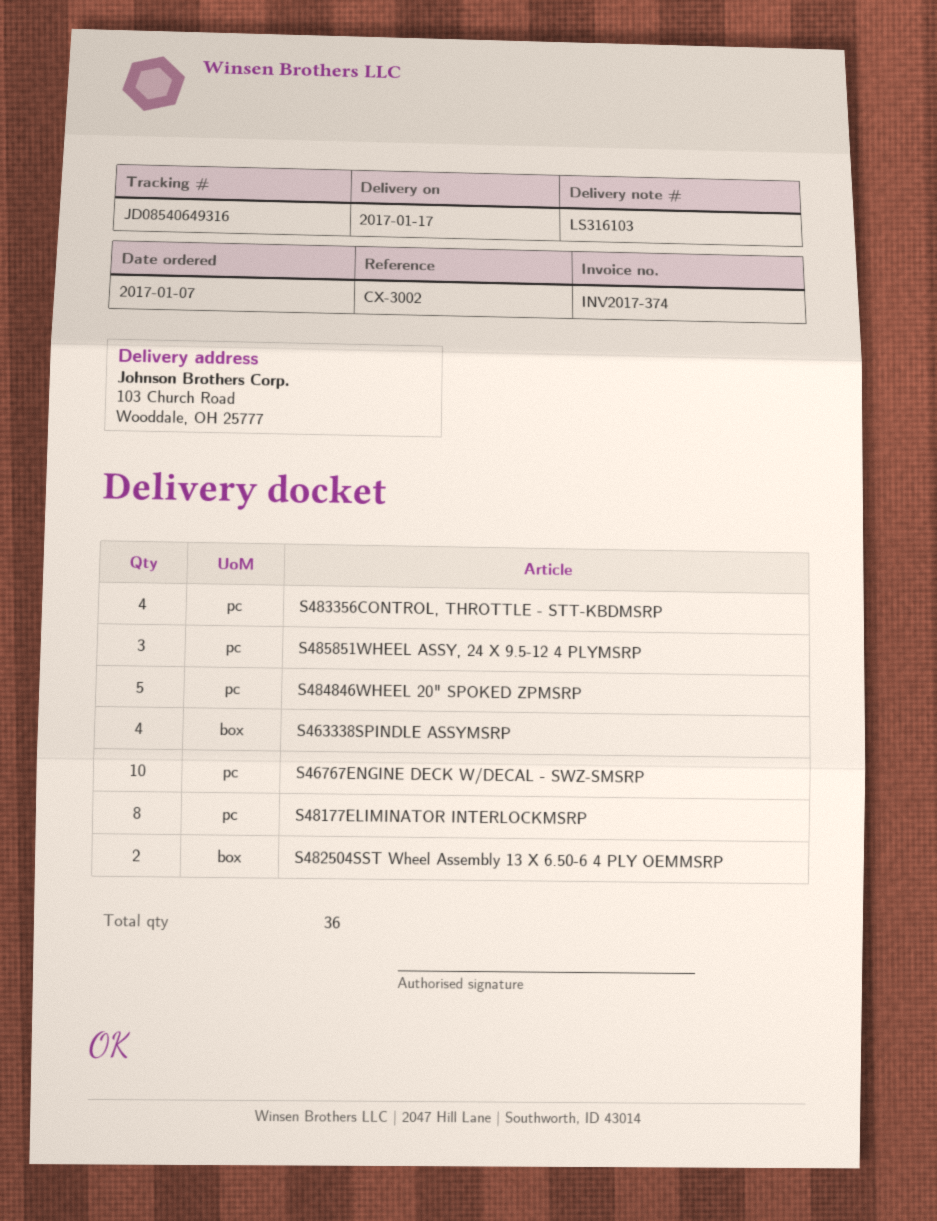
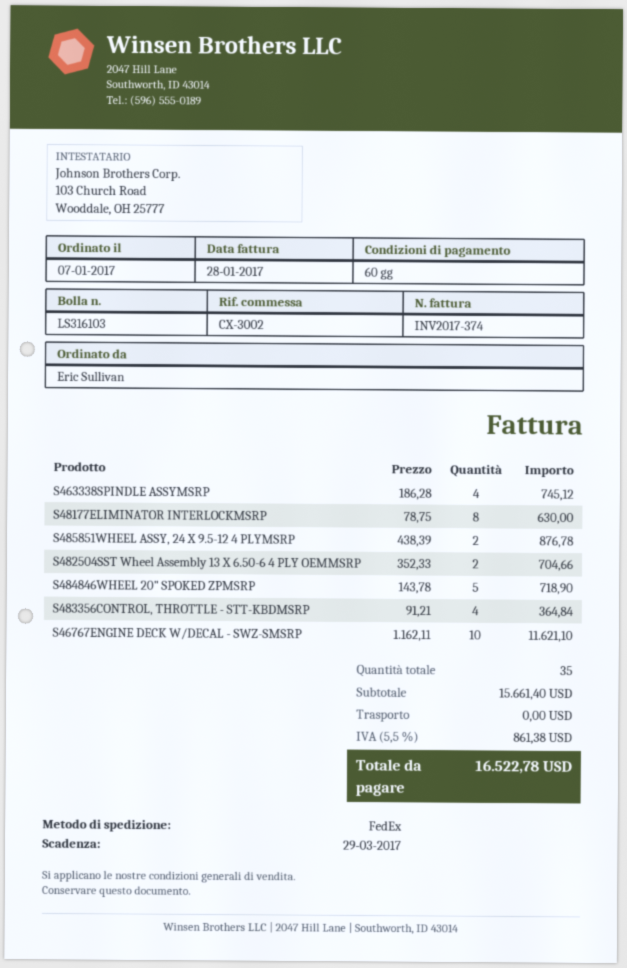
S485851WHEEL ASSY, 24 X 9.5-12 4 PLYMSRP: 3 -> 2
total quantity: 36 -> 35

